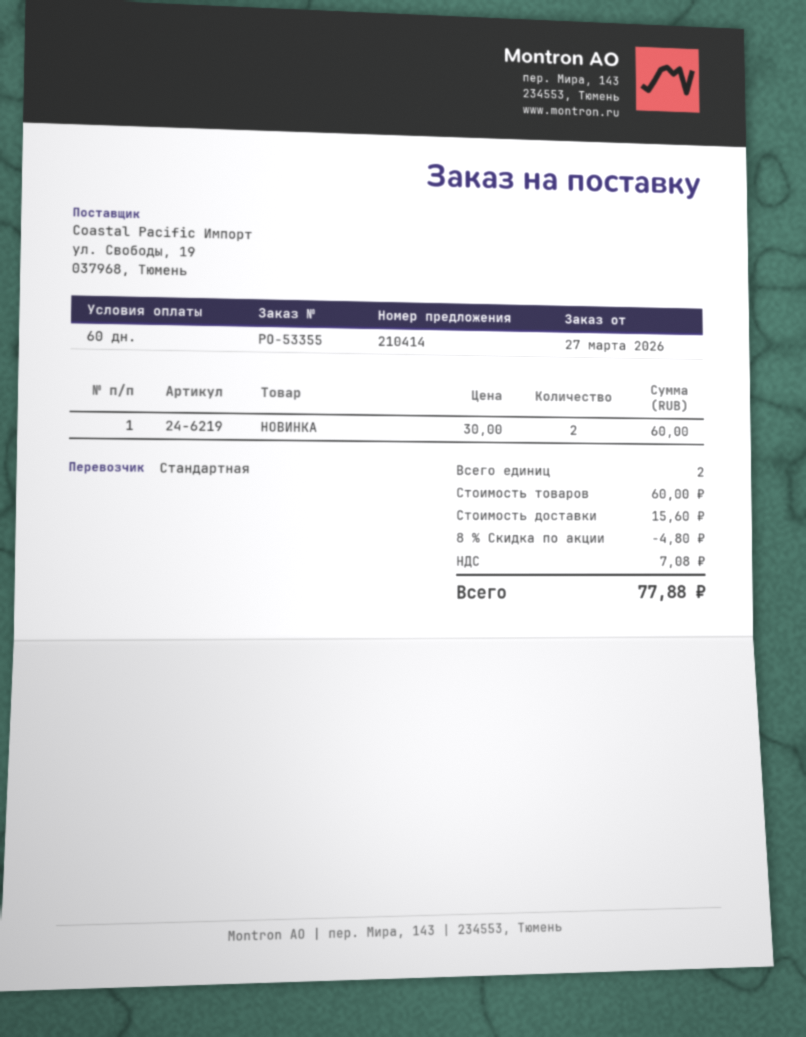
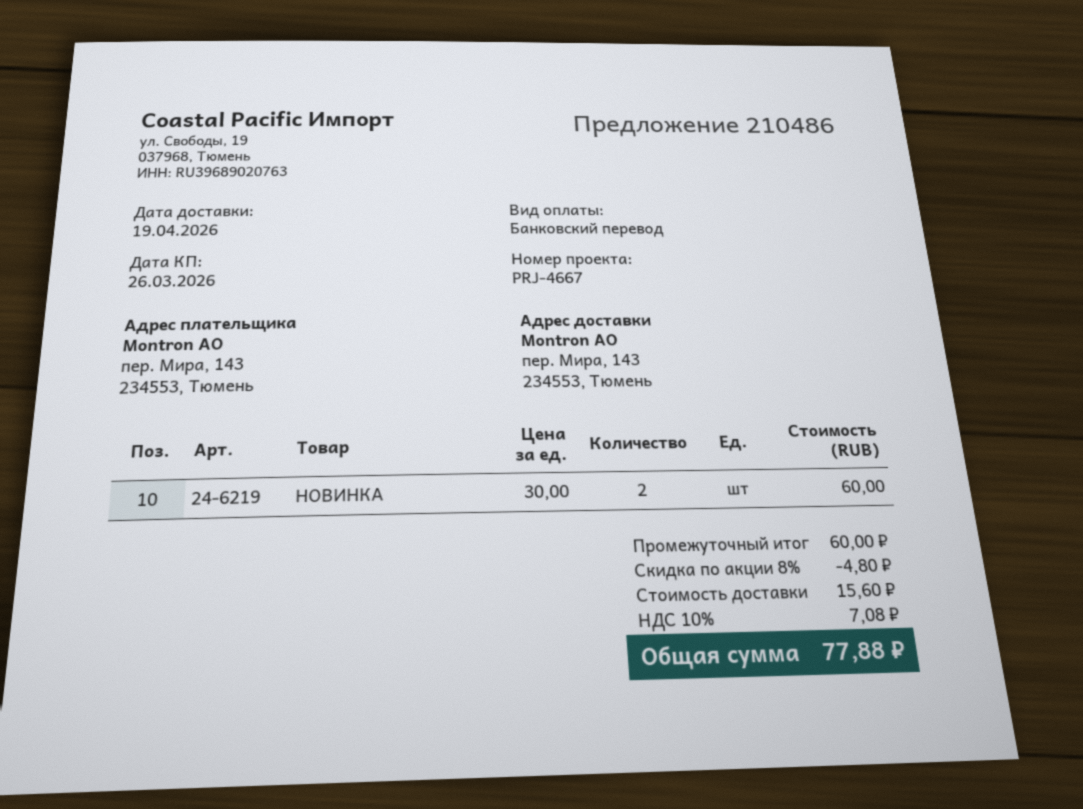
quote number: 210414 -> 210486

